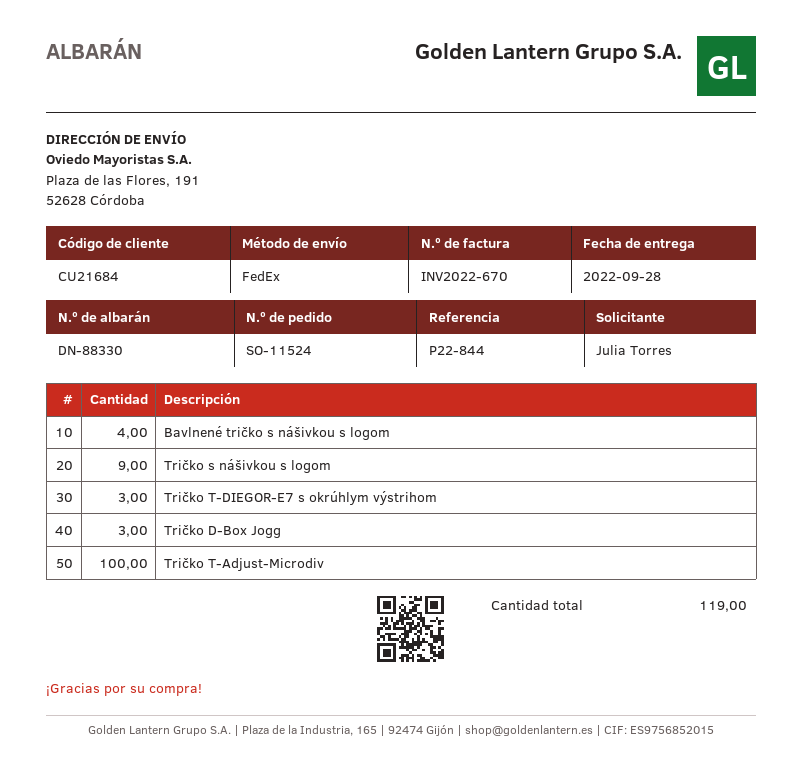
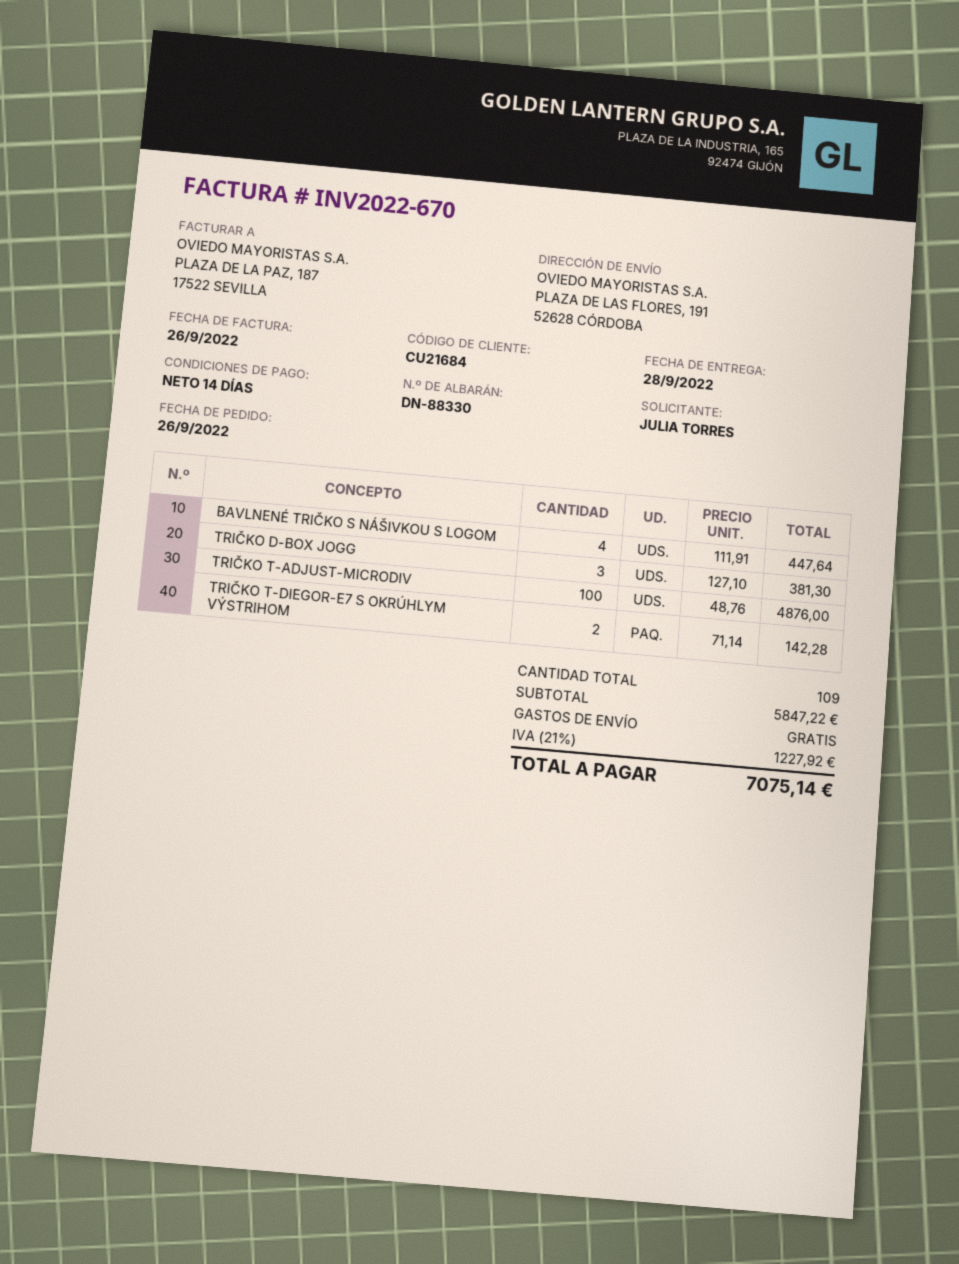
Tričko s nášivkou s logom: 9 -> none
Tričko T-DIEGOR-E7 s okrúhlym výstrihom: 3 -> 2
total quantity: 119 -> 109

